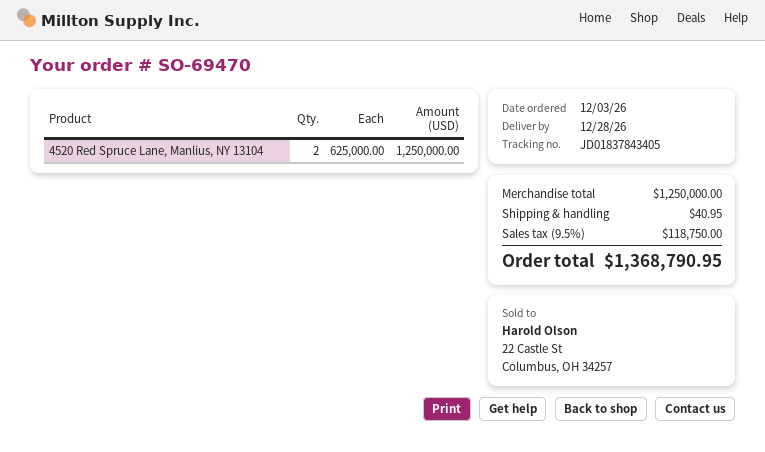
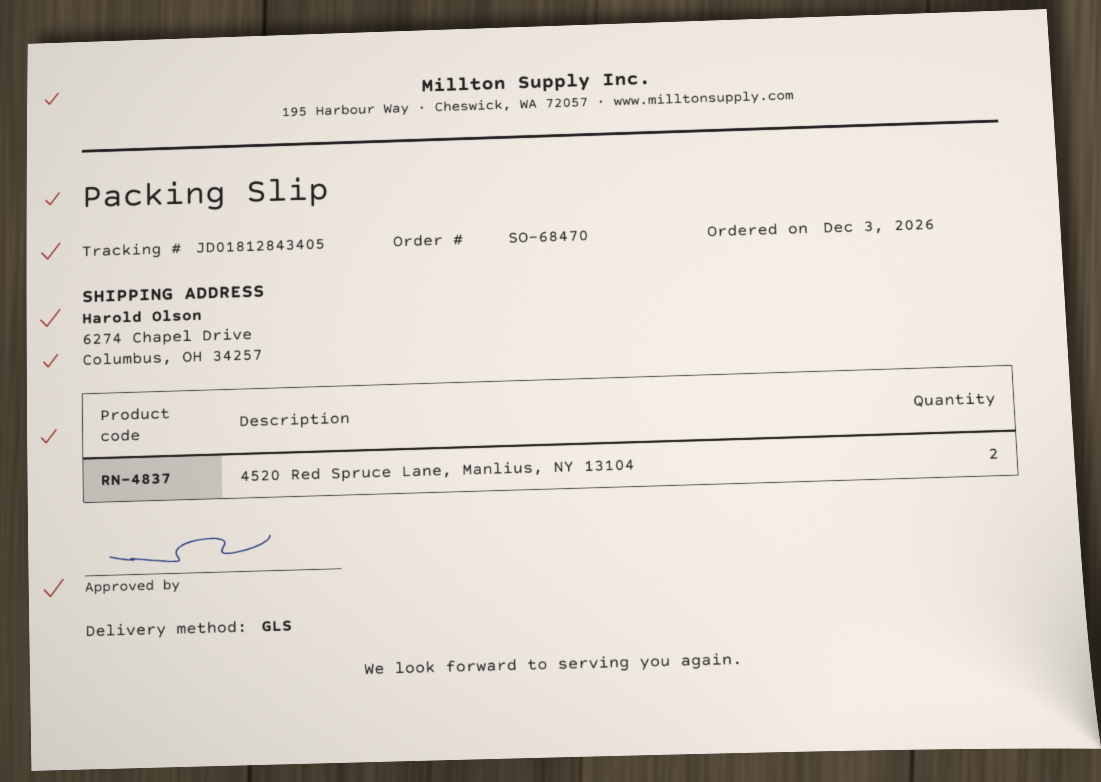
order number: SO-69470 -> SO-68470
tracking number: JD01837843405 -> JD01812843405

